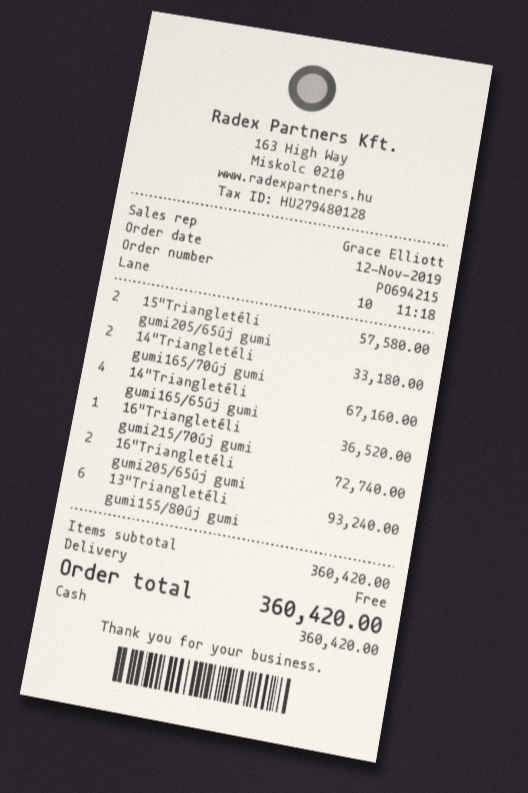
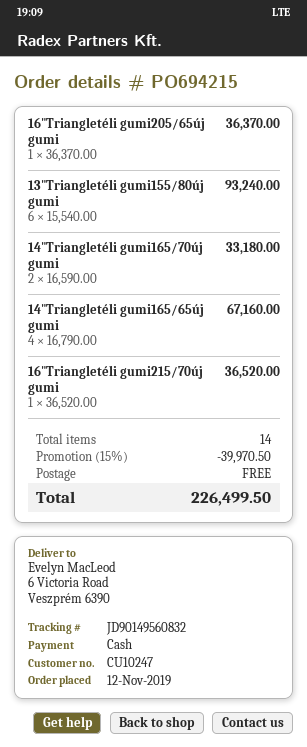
15"Triangletéli gumi205/65új gumi: 2 for 57580.00 -> none
16"Triangletéli gumi205/65új gumi: 2 for 72740.00 -> 1 for 36370.00
discount: none -> 15% = 39970.50
total: 360420.00 -> 226499.50

